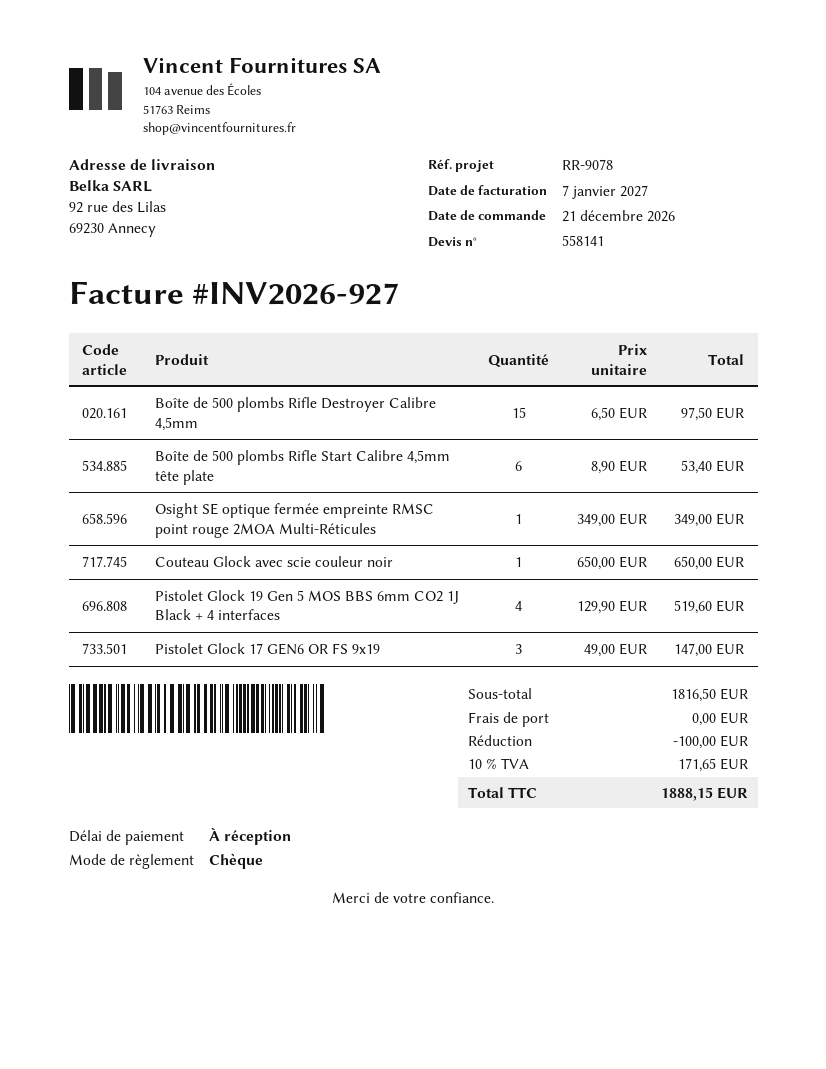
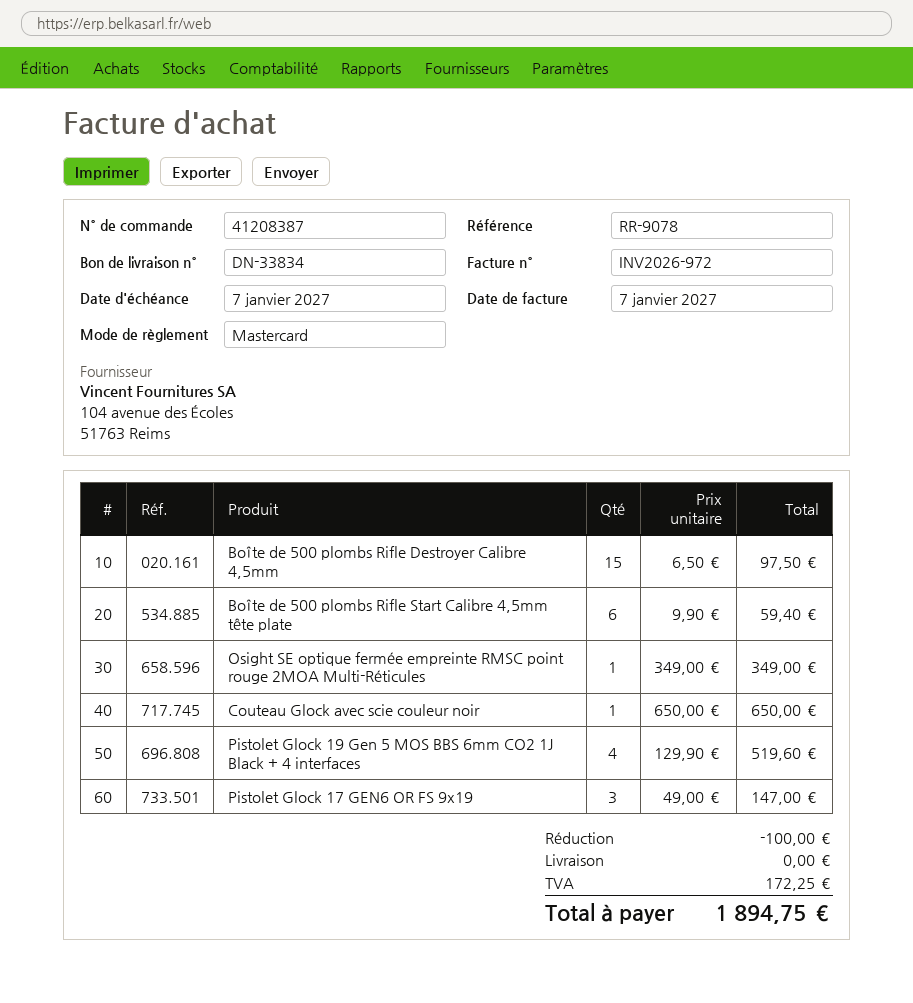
invoice number: INV2026-927 -> INV2026-972
payment method: cheque -> Mastercard
Boîte de 500 plombs Rifle Start Calibre 4,5mm tête plate: 6 x 8.90 = 53.40 -> 6 x 9.90 = 59.40
tax: 171.65 -> 172.25
total: 1888.15 -> 1894.75

